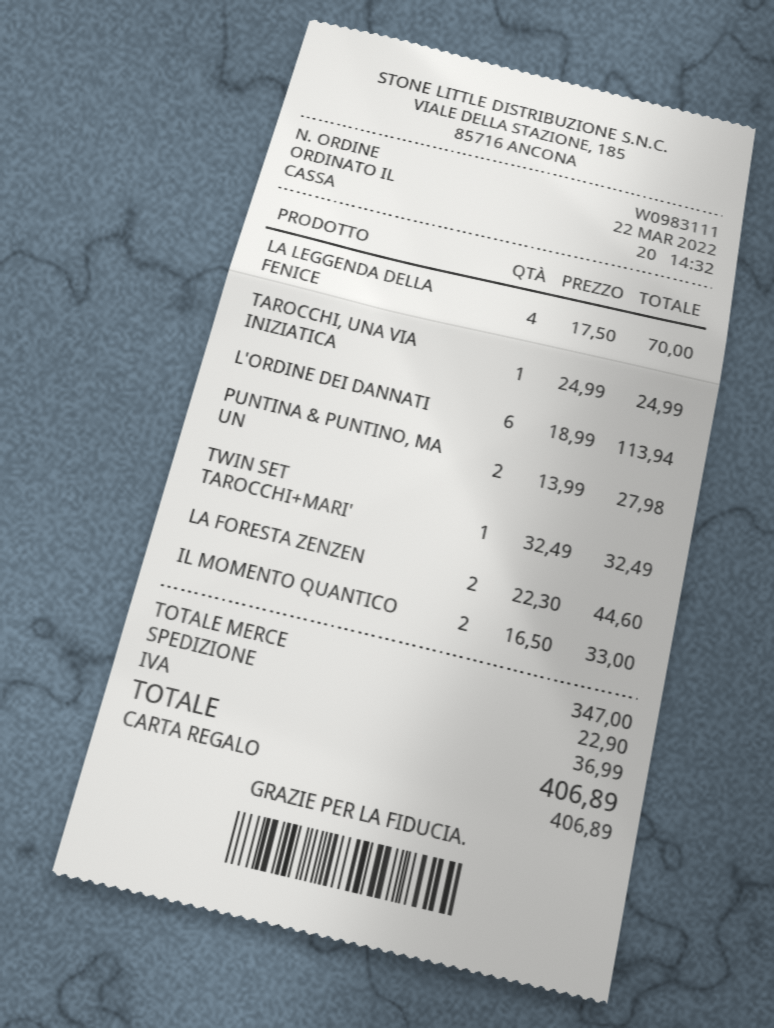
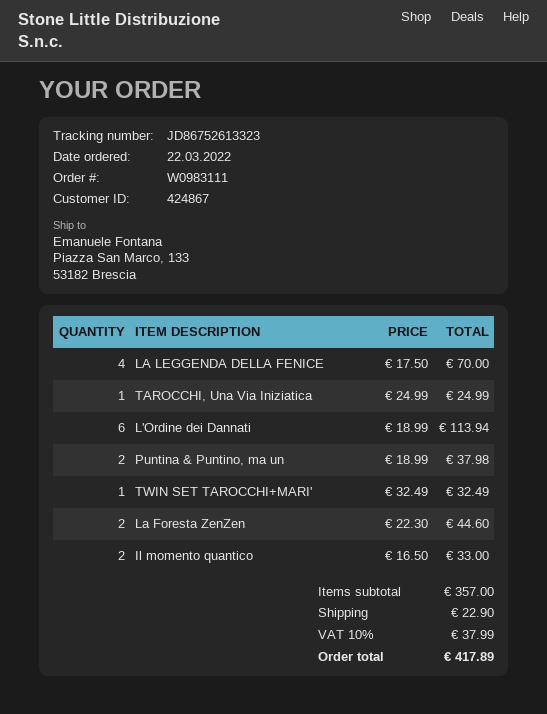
PUNTINA & PUNTINO, MA UN: 2 x 13.99 = 27.98 -> 2 x 18.99 = 37.98
subtotal: 347.00 -> 357.00
tax: 36.99 -> 37.99
total: 406.89 -> 417.89

